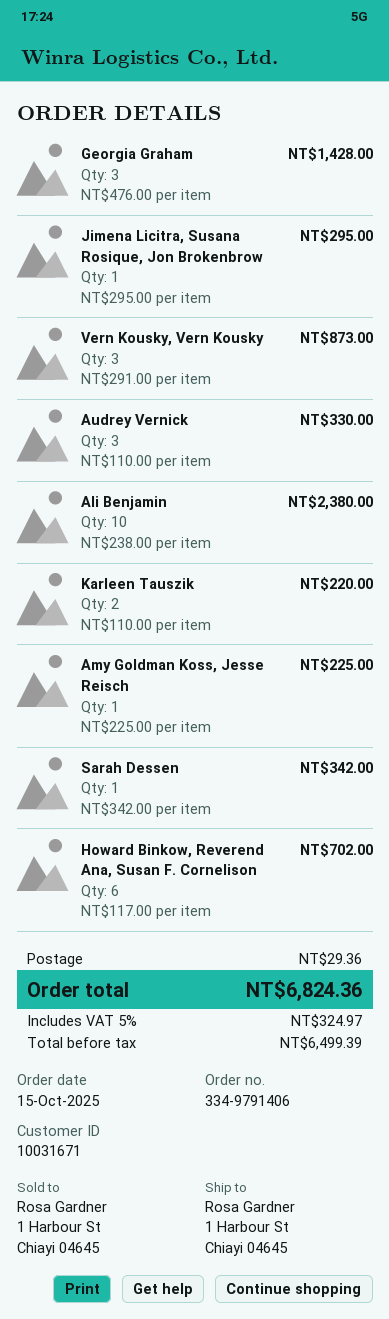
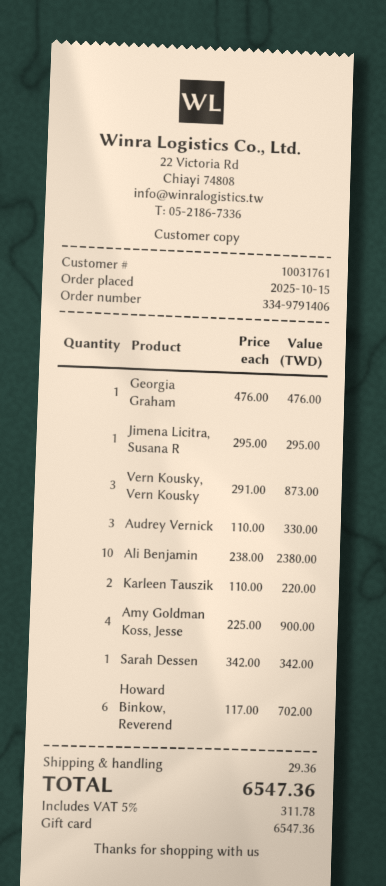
customer number: 10031671 -> 10031761
Georgia Graham: 3 x 476.00 = 1428.00 -> 1 x 476.00 = 476.00
Amy Goldman Koss, Jesse Reisch: 1 x 225.00 = 225.00 -> 4 x 225.00 = 900.00
tax: 5% = 324.97 -> 5% = 311.78
total: 6824.36 -> 6547.36

